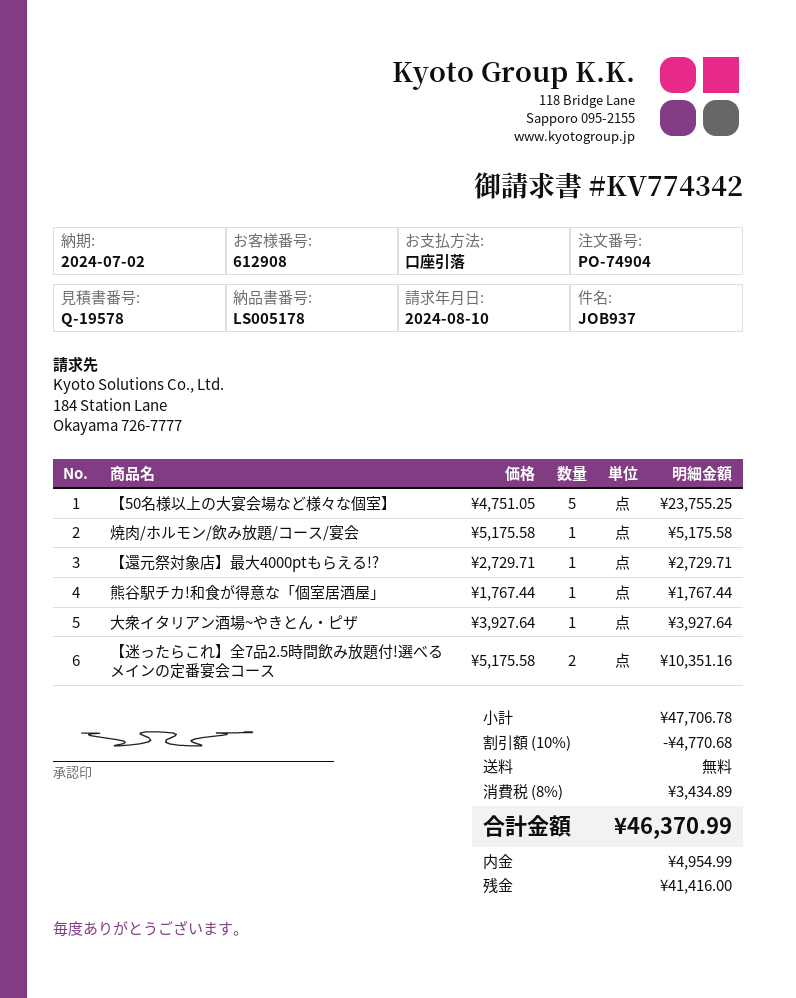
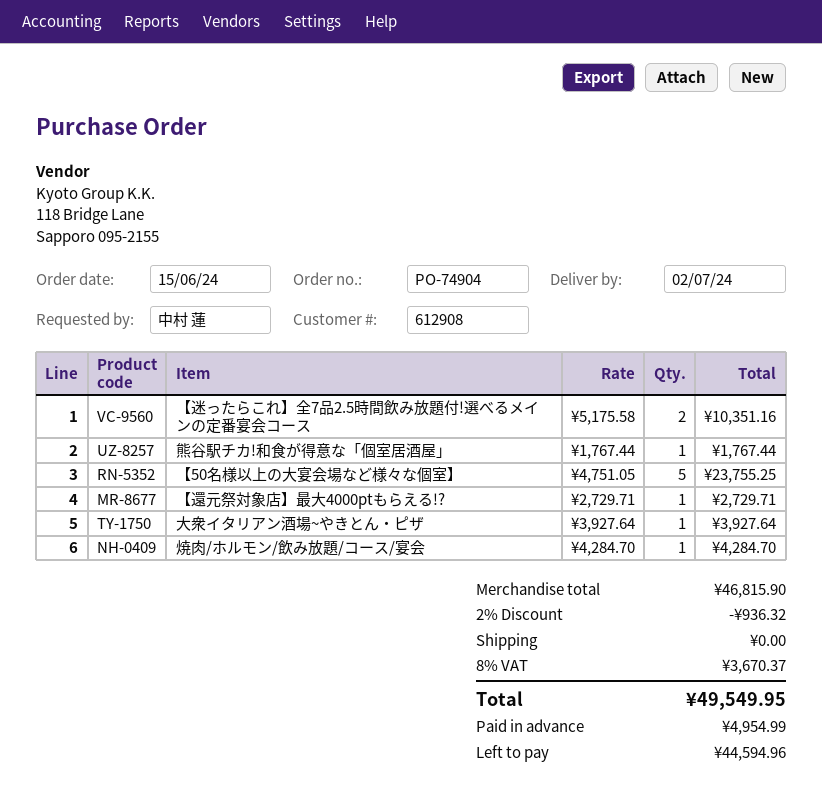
焼肉/ホルモン/飲み放題/コース/宴会: 1 x 5175.58 = 5175.58 -> 1 x 4284.70 = 4284.70
subtotal: 47706.78 -> 46815.90
discount: 10% = 4770.68 -> 2% = 936.32
tax: 8% = 3434.89 -> 8% = 3670.37
total: 46370.99 -> 49549.95
balance: 41416.00 -> 44594.96

